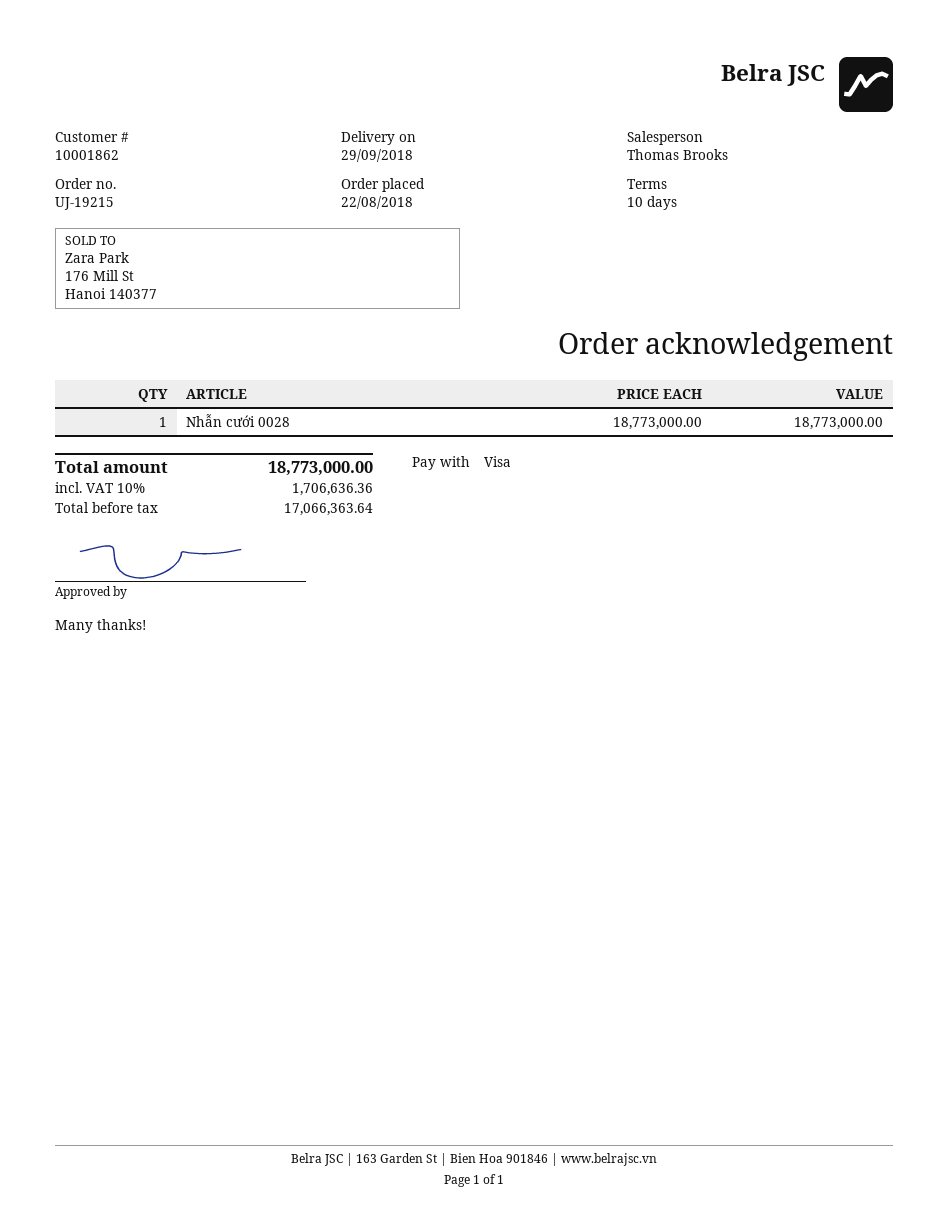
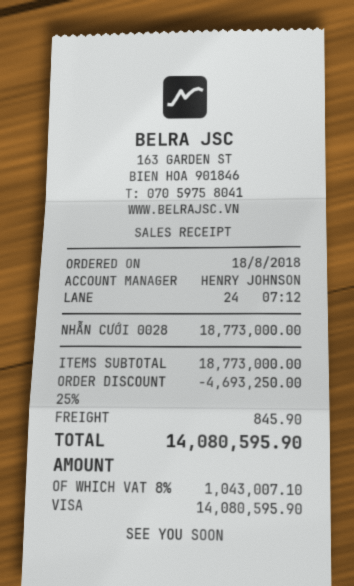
order date: 2018-08-22 -> 2018-08-18
sales rep: Thomas Brooks -> HENRY JOHNSON
discount: none -> 25% = 4693250.00
shipping: none -> 845.90
tax: 10% = 1706636.36 -> 8% = 1043007.10
total: 18773000.00 -> 14080595.90

